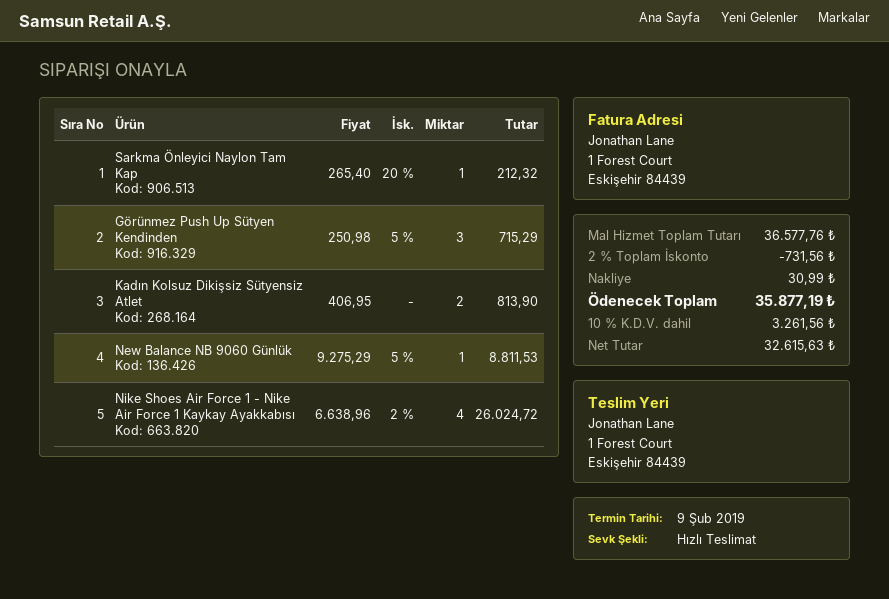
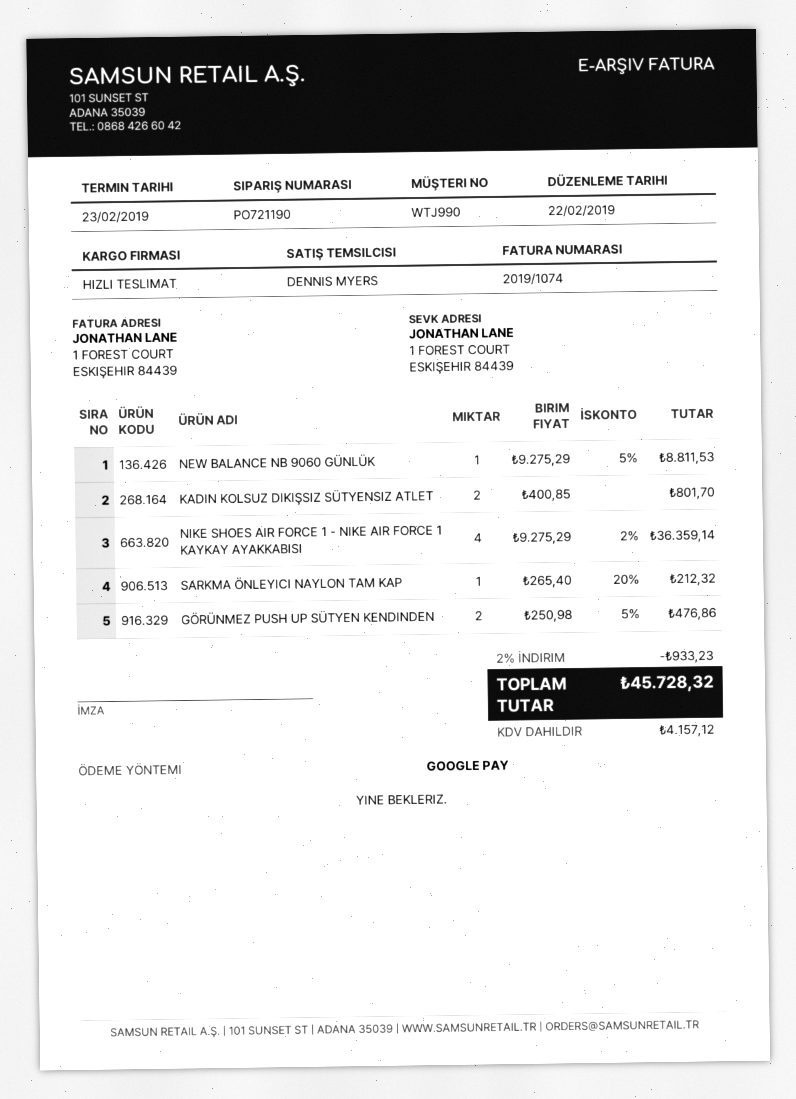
delivery date: 2019-02-09 -> 2019-02-23
Görünmez Push Up Sütyen Kendinden: 3 x 250.98 - 5% = 715.29 -> 2 x 250.98 - 5% = 476.86
Kadın Kolsuz Dikişsiz Sütyensiz Atlet: 2 x 406.95 = 813.90 -> 2 x 400.85 = 801.70
Nike Shoes Air Force 1 - Nike Air Force 1 Kaykay Ayakkabısı: 4 x 6638.96 - 2% = 26024.72 -> 4 x 9275.29 - 2% = 36359.14
discount: 2% = 731.56 -> 2% = 933.23
shipping: 30.99 -> none
tax: 3261.56 -> 4157.12
total: 35877.19 -> 45728.32

